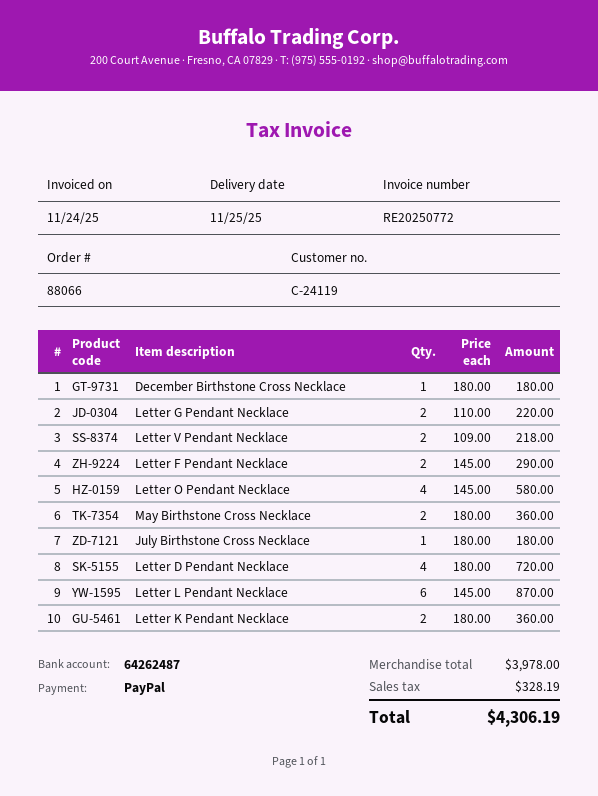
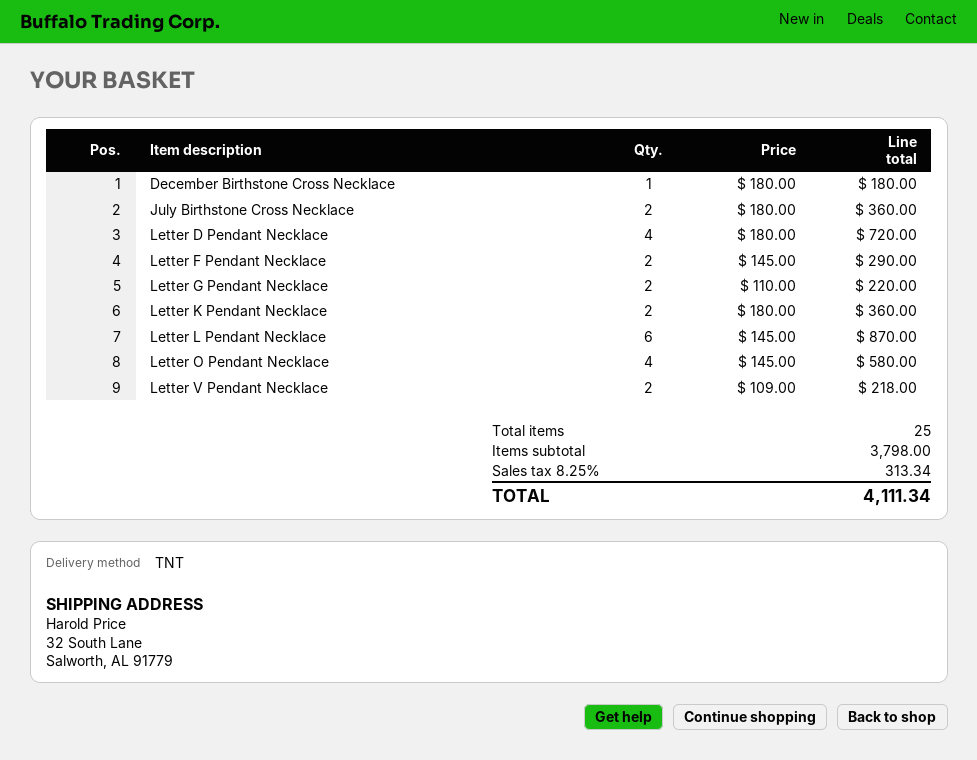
May Birthstone Cross Necklace: 2 x 180.00 = 360.00 -> none
July Birthstone Cross Necklace: 1 x 180.00 = 180.00 -> 2 x 180.00 = 360.00
subtotal: 3978.00 -> 3798.00
tax: 328.19 -> 313.34
total: 4306.19 -> 4111.34

